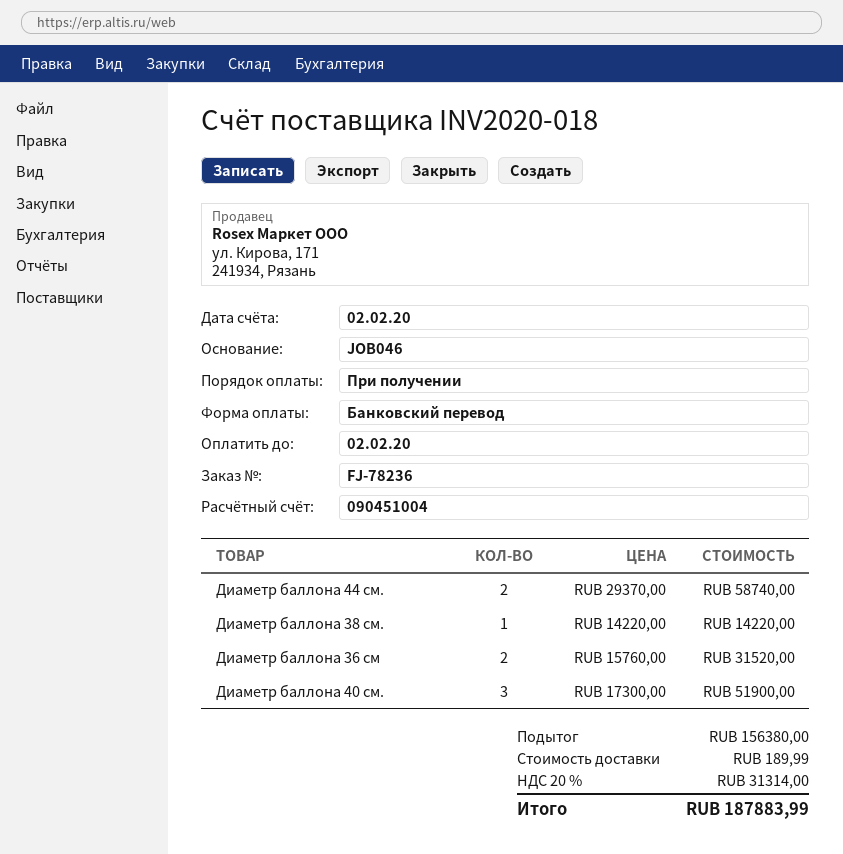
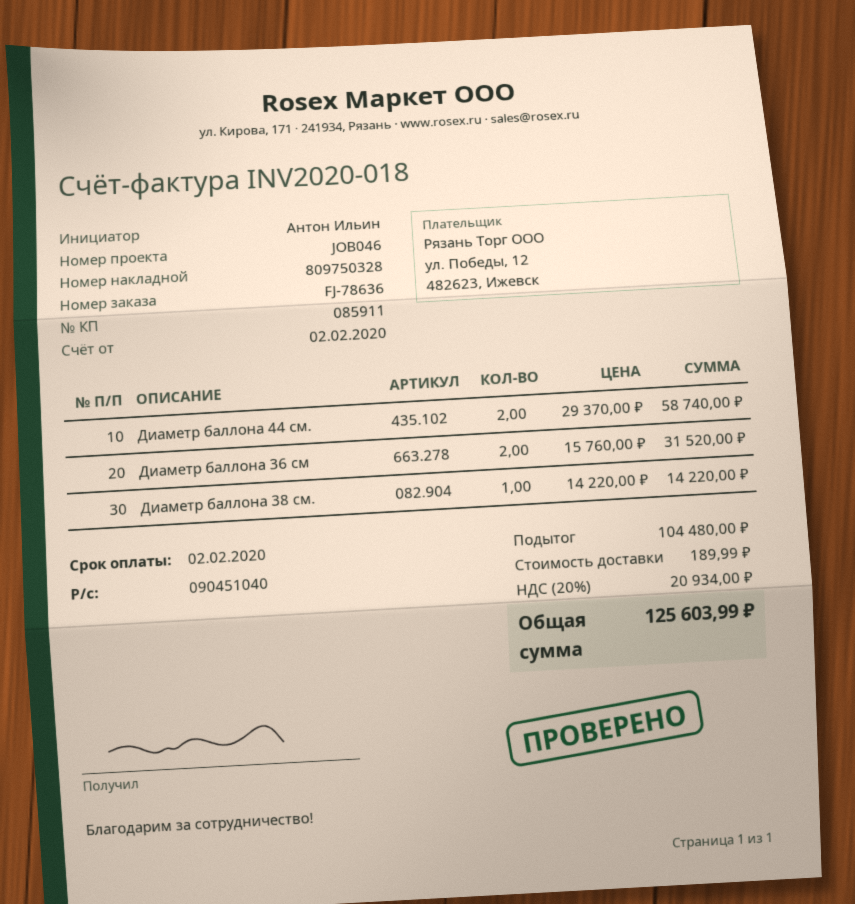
order number: FJ-78236 -> FJ-78636
bank account: 090451004 -> 090451040
Диаметр баллона 40 см.: 3 x 17300.00 = 51900.00 -> none
subtotal: 156380.00 -> 104480.00
tax: 20% = 31314.00 -> 20% = 20934.00
total: 187883.99 -> 125603.99

